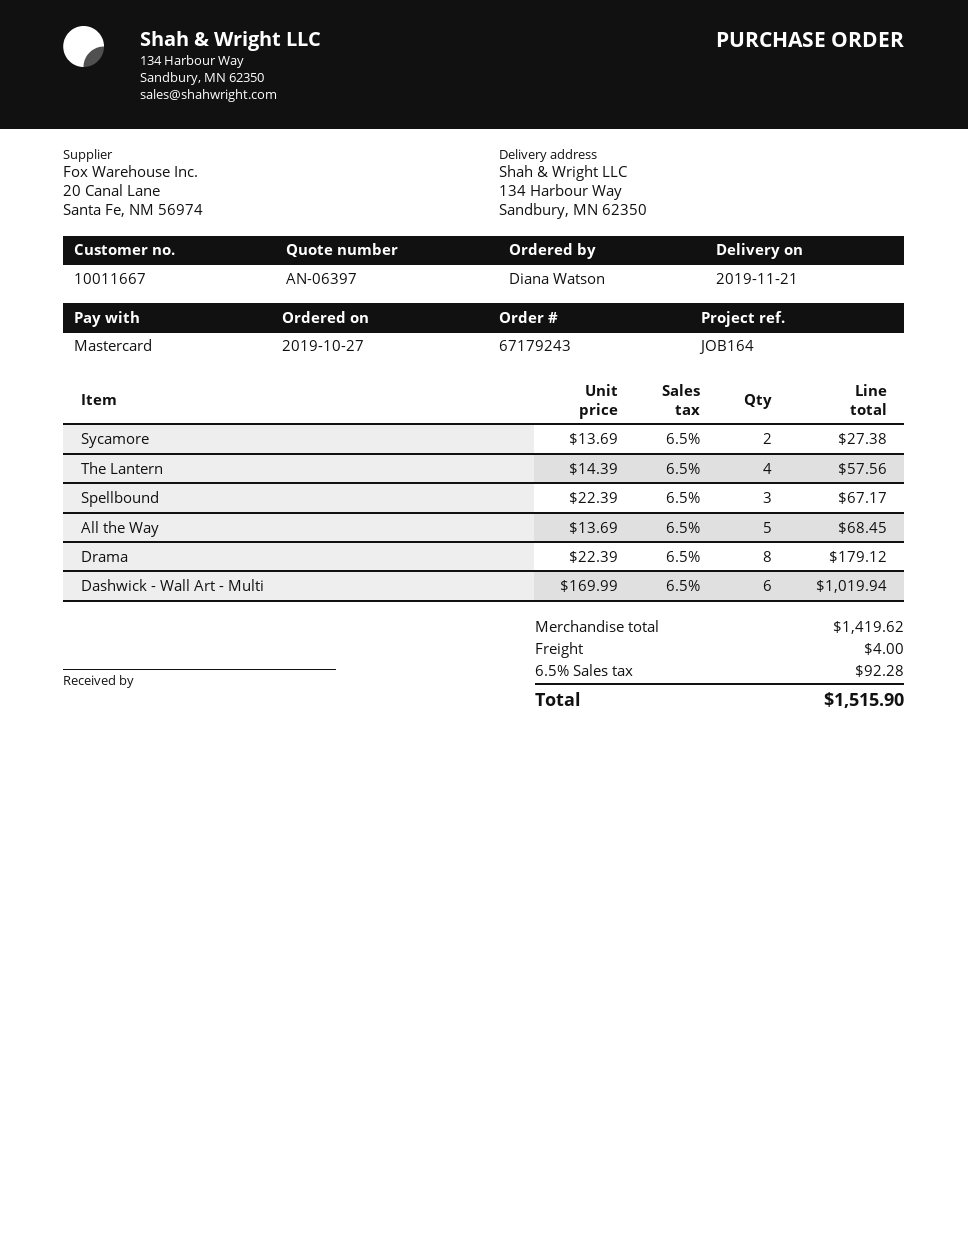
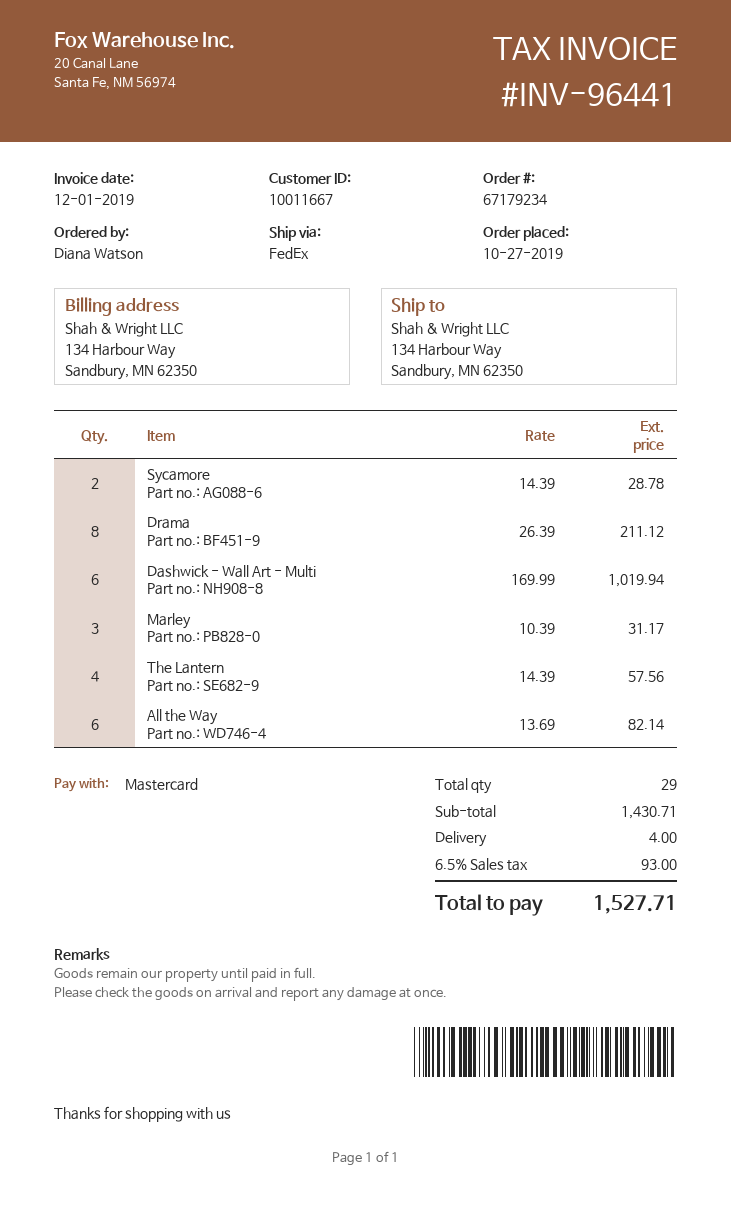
order number: 67179243 -> 67179234
Sycamore: 2 x 13.69 = 27.38 -> 2 x 14.39 = 28.78
Spellbound: 3 x 22.39 = 67.17 -> none
All the Way: 5 x 13.69 = 68.45 -> 6 x 13.69 = 82.14
Drama: 8 x 22.39 = 179.12 -> 8 x 26.39 = 211.12
Marley: none -> 3 x 10.39 = 31.17
subtotal: 1419.62 -> 1430.71
tax: 6.5% = 92.28 -> 6.5% = 93.00
total: 1515.90 -> 1527.71

